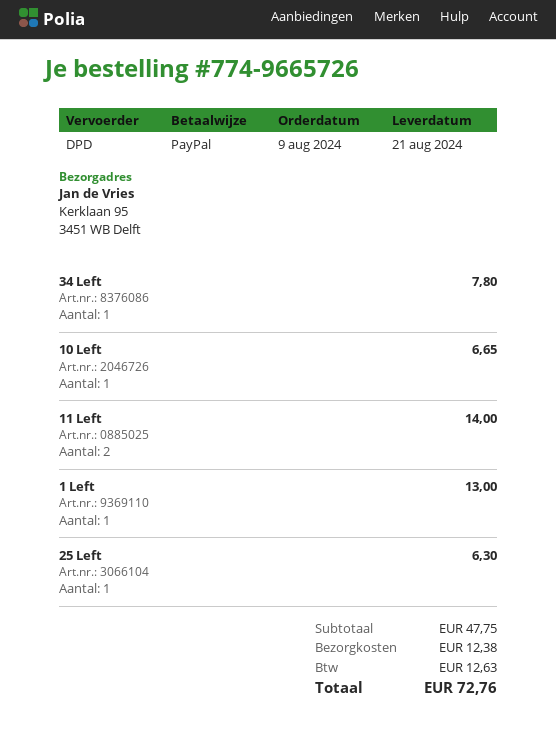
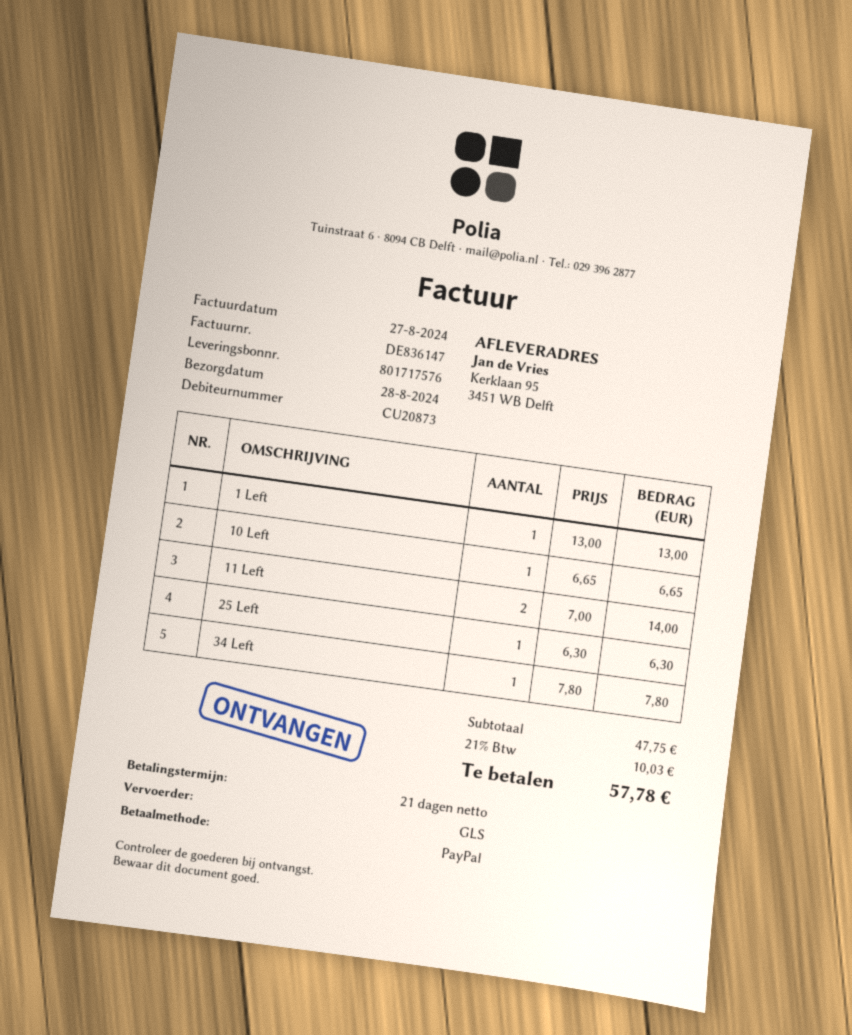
delivery date: 2024-08-21 -> 2024-08-28
shipping method: DPD -> GLS
shipping: 12.38 -> none
tax: 12.63 -> 10.03
total: 72.76 -> 57.78

